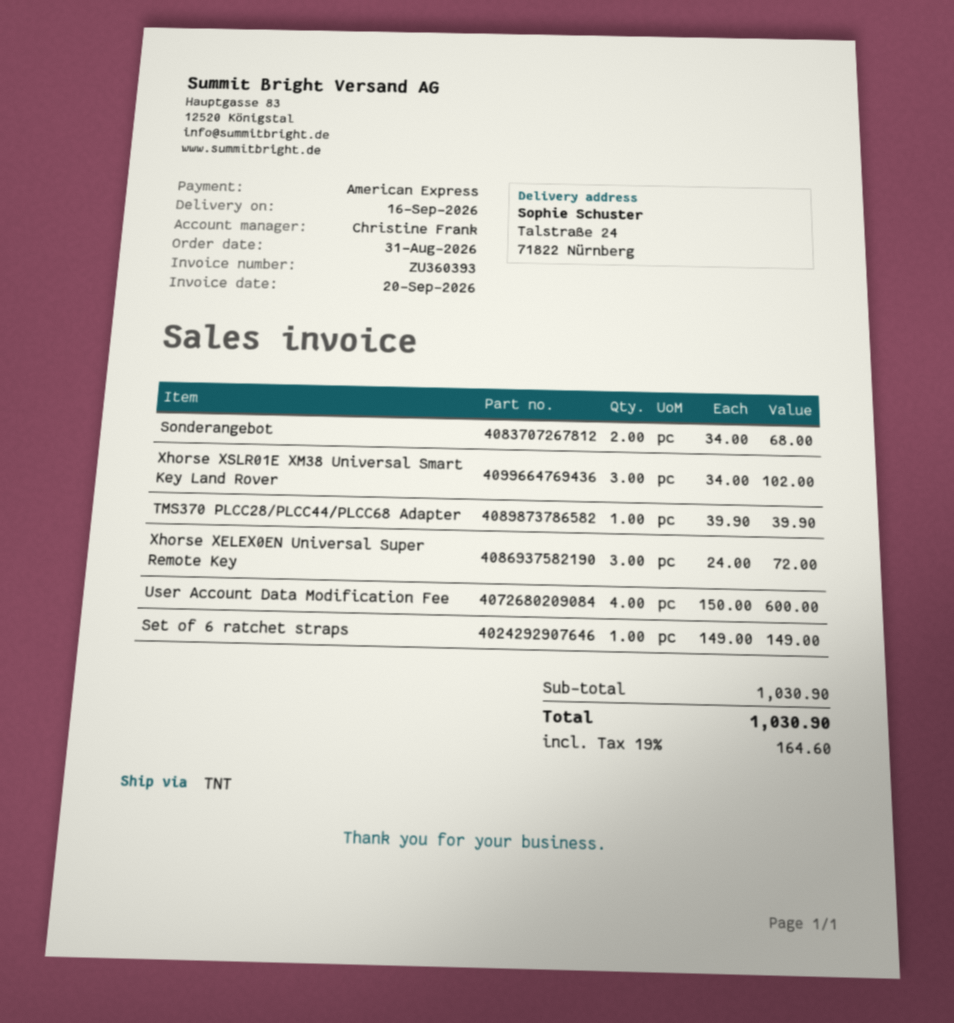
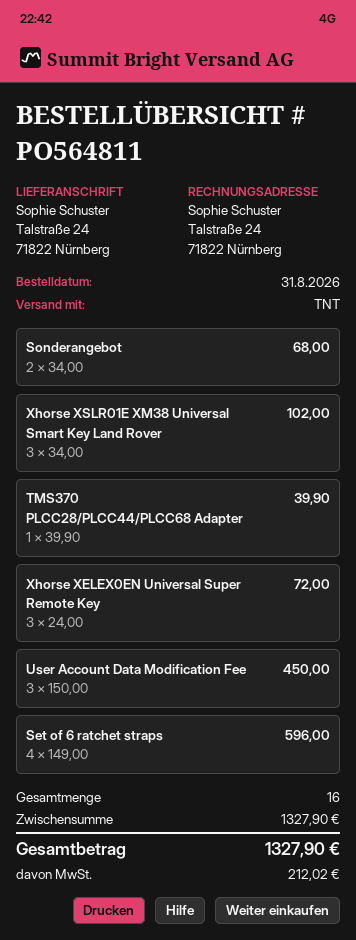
User Account Data Modification Fee: 4 x 150.00 = 600.00 -> 3 x 150.00 = 450.00
Set of 6 ratchet straps: 1 x 149.00 = 149.00 -> 4 x 149.00 = 596.00
subtotal: 1030.90 -> 1327.90
tax: 164.60 -> 212.02
total: 1030.90 -> 1327.90

